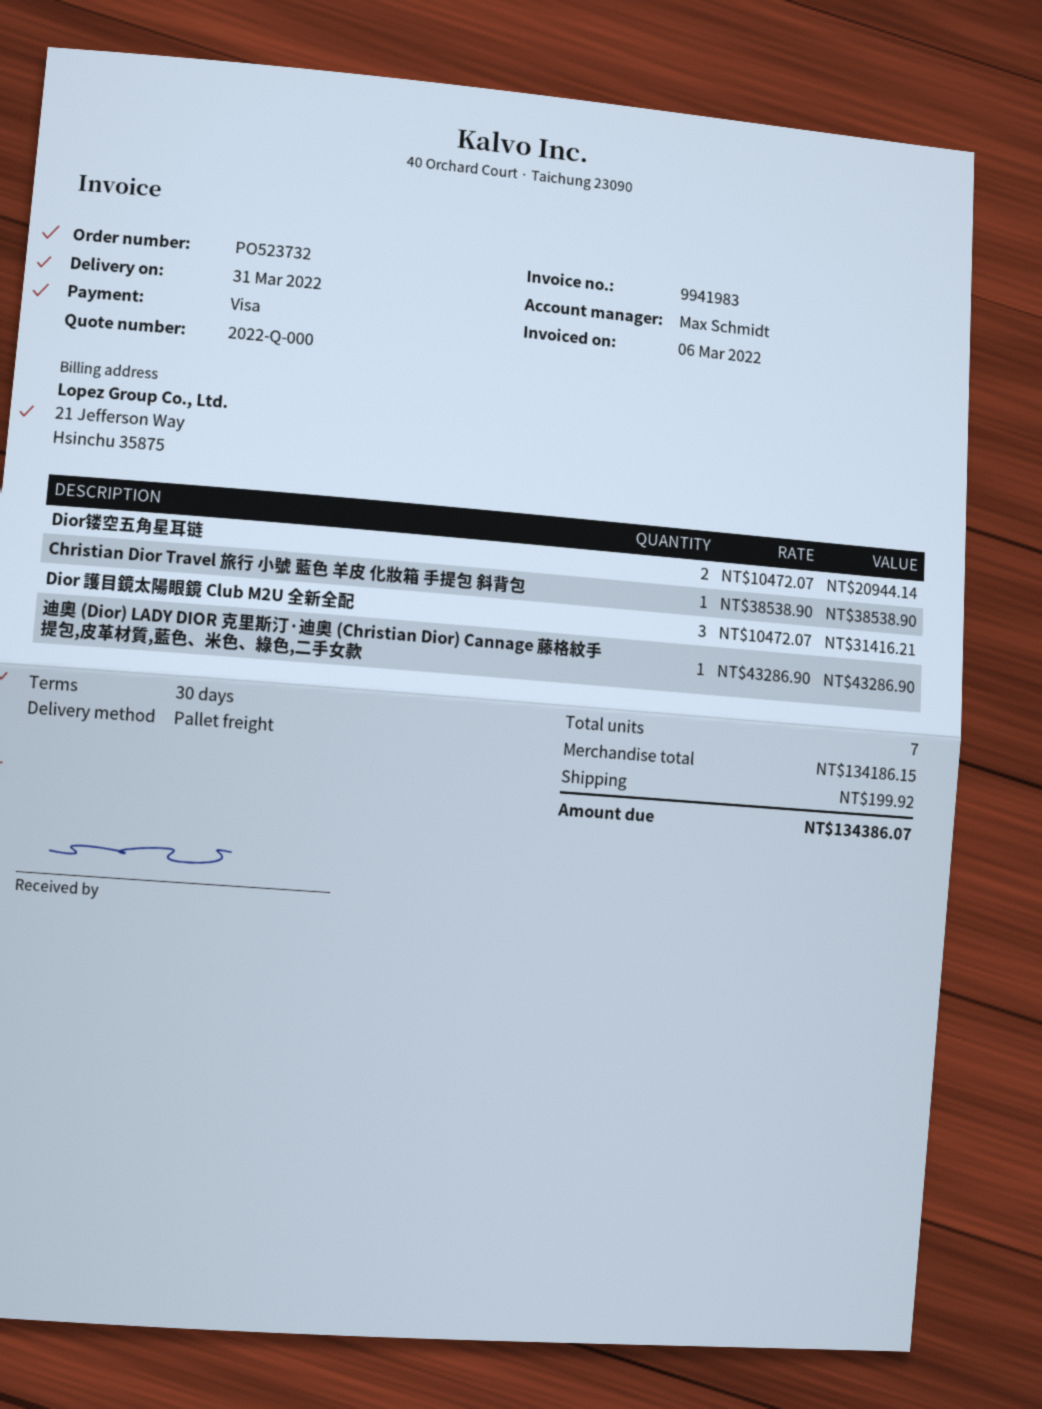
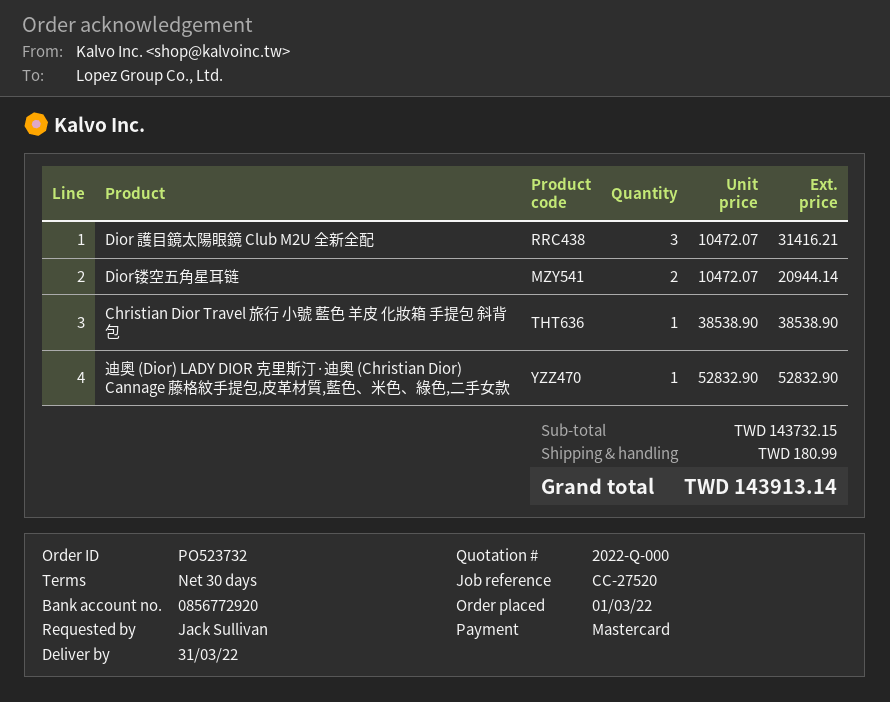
payment method: Visa -> Mastercard
迪奧 (Dior) LADY DIOR 克里斯汀·迪奧 (Christian Dior) Cannage 藤格紋手提包,皮革材質,藍色、米色、綠色,二手女款: 1 x 43286.90 = 43286.90 -> 1 x 52832.90 = 52832.90
subtotal: 134186.15 -> 143732.15
shipping: 199.92 -> 180.99
total: 134386.07 -> 143913.14

